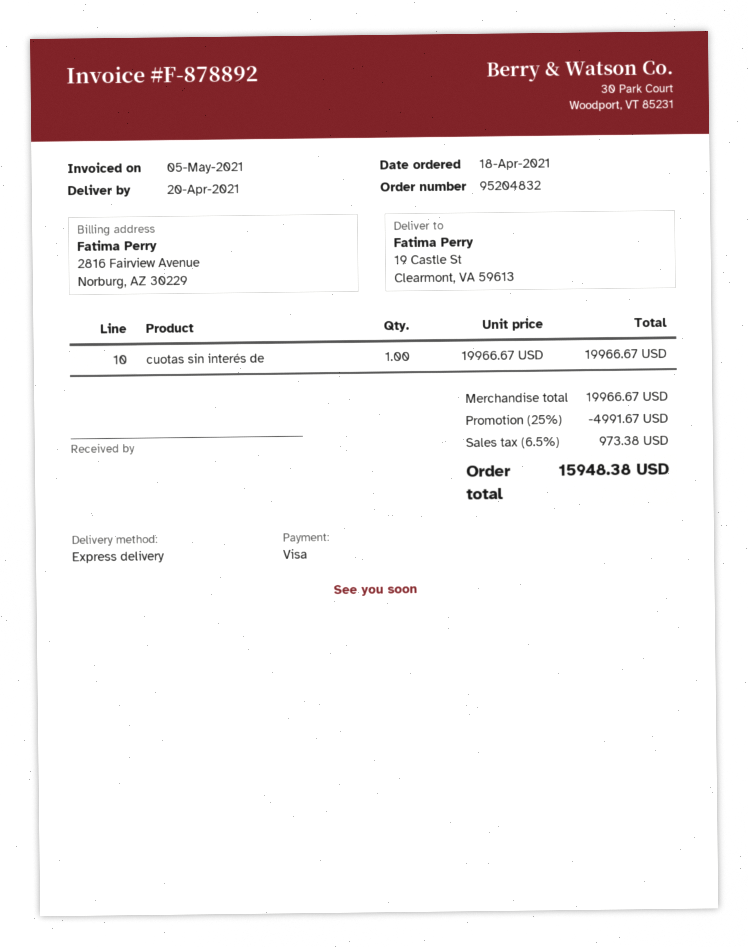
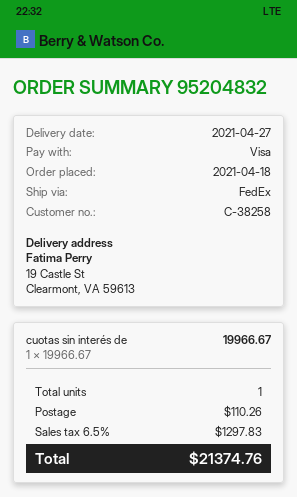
delivery date: 2021-04-20 -> 2021-04-27
shipping method: express -> FedEx
discount: 25% = 4991.67 -> none
shipping: none -> 110.26
tax: 6.5% = 973.38 -> 6.5% = 1297.83
total: 15948.38 -> 21374.76

